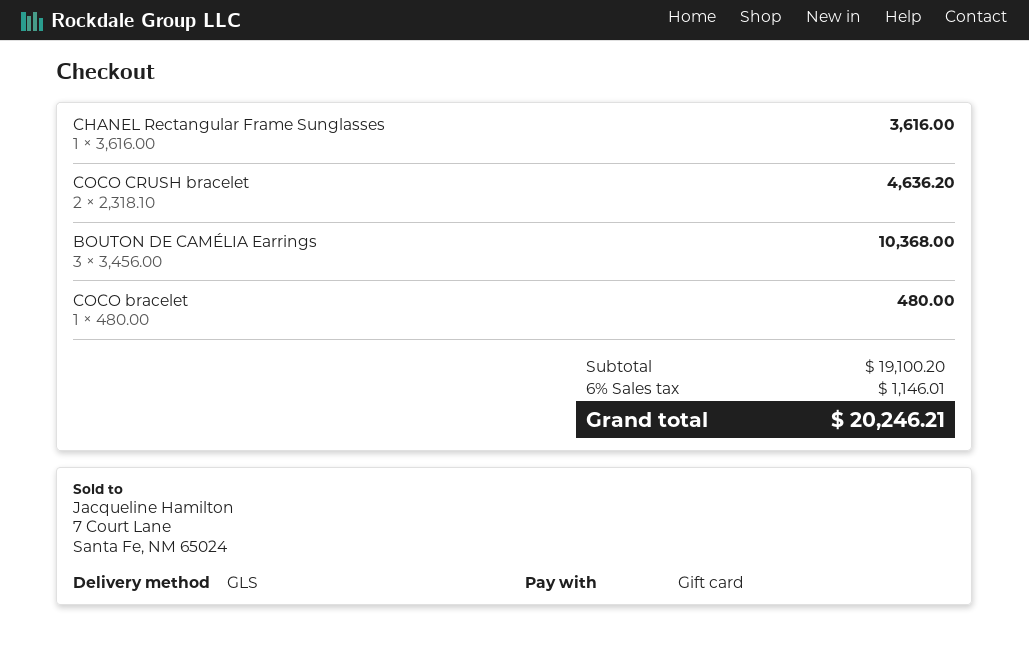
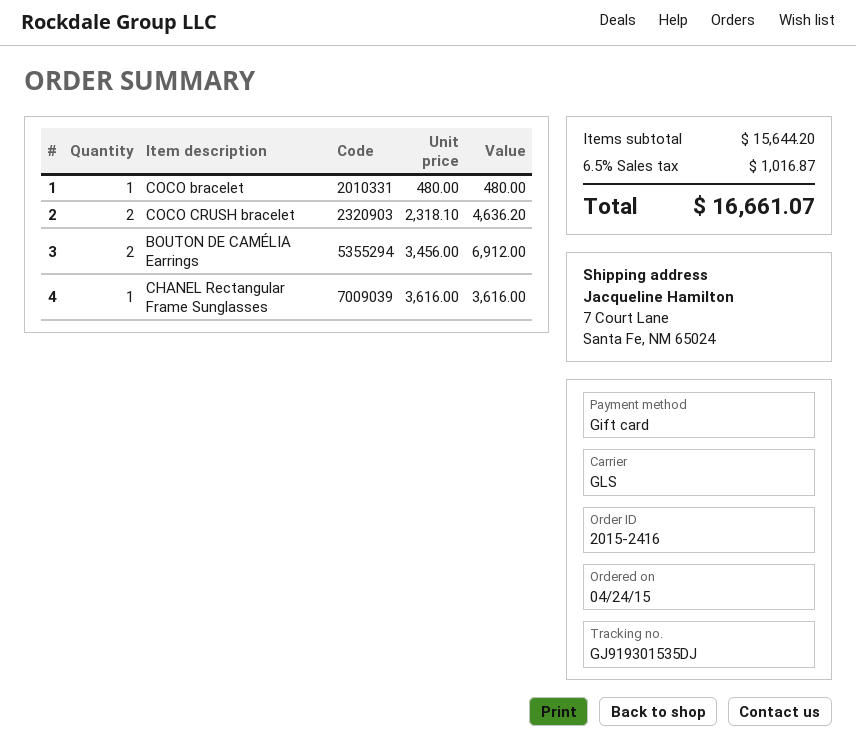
BOUTON DE CAMÉLIA Earrings: 3 x 3456.00 = 10368.00 -> 2 x 3456.00 = 6912.00
subtotal: 19100.20 -> 15644.20
tax: 6% = 1146.01 -> 6.5% = 1016.87
total: 20246.21 -> 16661.07

